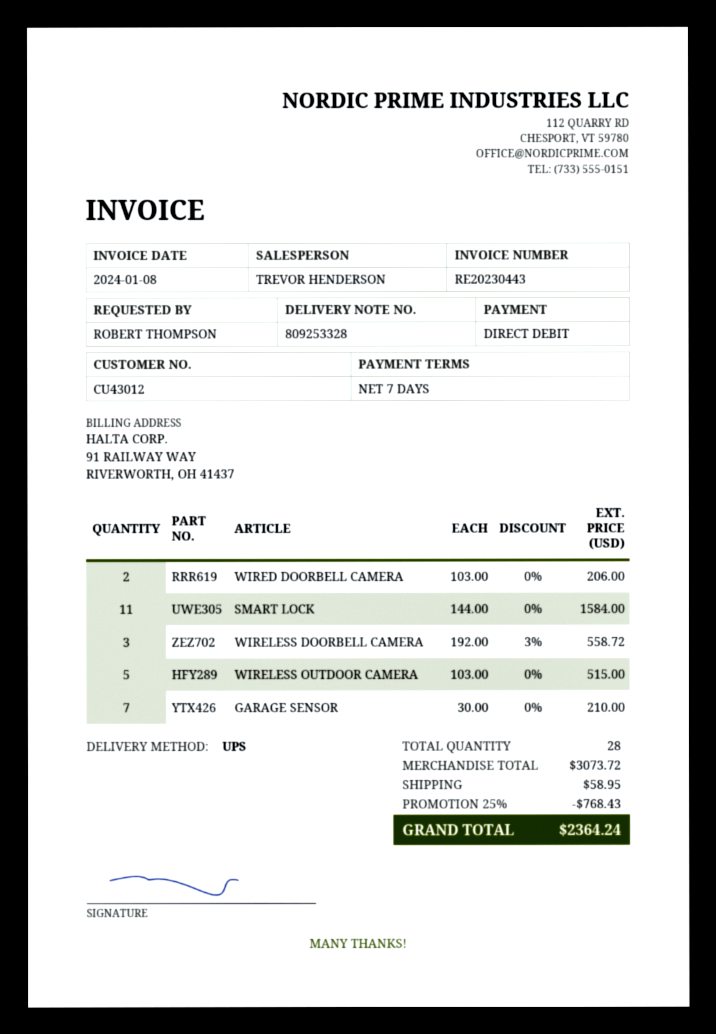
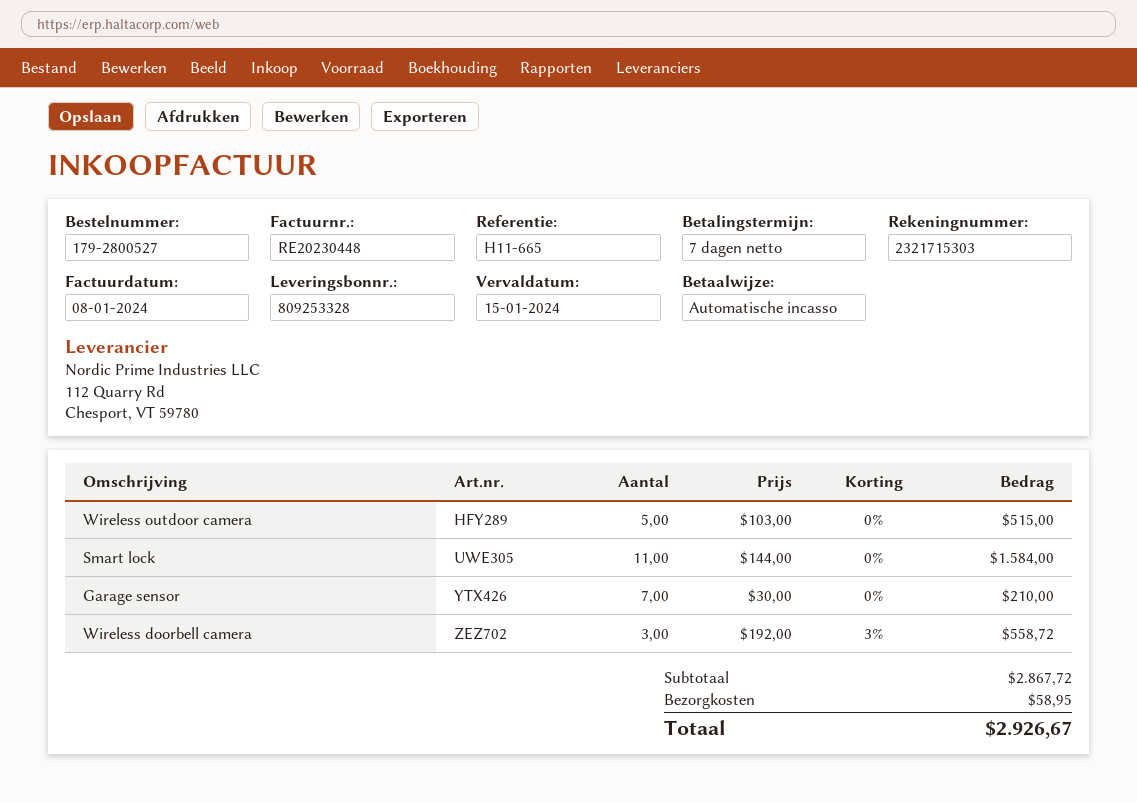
invoice number: RE20230443 -> RE20230448
WIRED DOORBELL CAMERA: 2 x 103.00 = 206.00 -> none
subtotal: 3073.72 -> 2867.72
discount: 25% = 768.43 -> none
total: 2364.24 -> 2926.67

